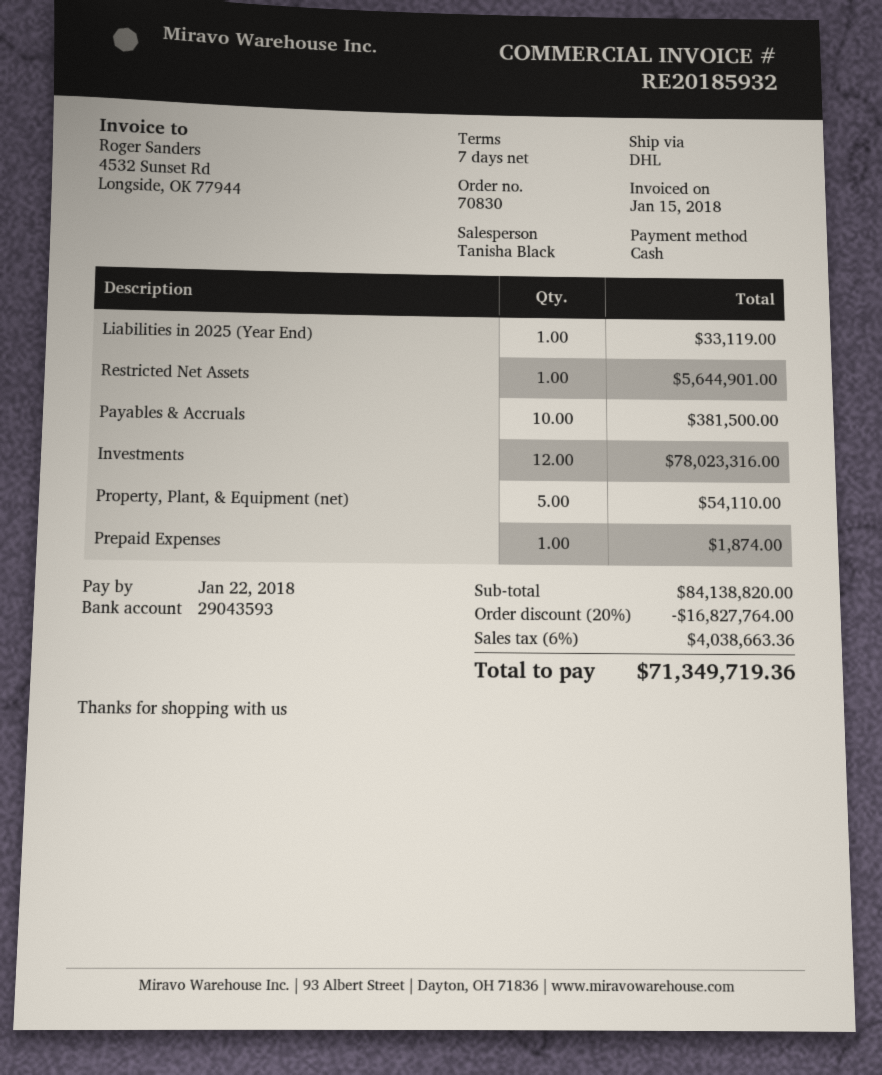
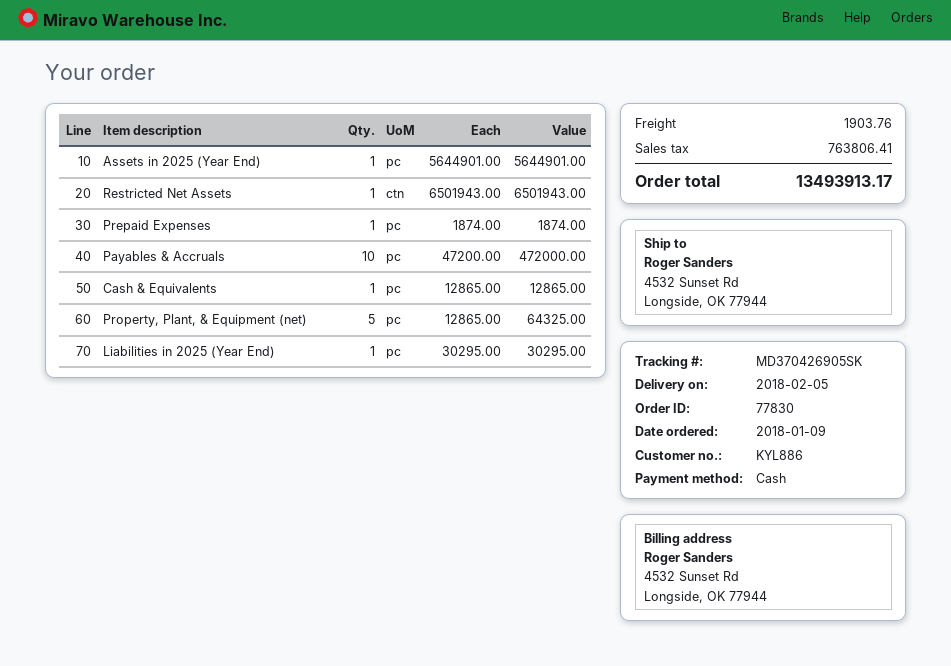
order number: 70830 -> 77830
Liabilities in 2025 (Year End): 1 for 33119.00 -> 1 for 30295.00
Restricted Net Assets: 1 for 5644901.00 -> 1 for 6501943.00
Payables & Accruals: 10 for 381500.00 -> 10 for 472000.00
Investments: 12 for 78023316.00 -> none
Property, Plant, & Equipment (net): 5 for 54110.00 -> 5 for 64325.00
Assets in 2025 (Year End): none -> 1 for 5644901.00
Cash & Equivalents: none -> 1 for 12865.00
discount: 20% = 16827764.00 -> none
shipping: none -> 1903.76
tax: 4038663.36 -> 763806.41
total: 71349719.36 -> 13493913.17

